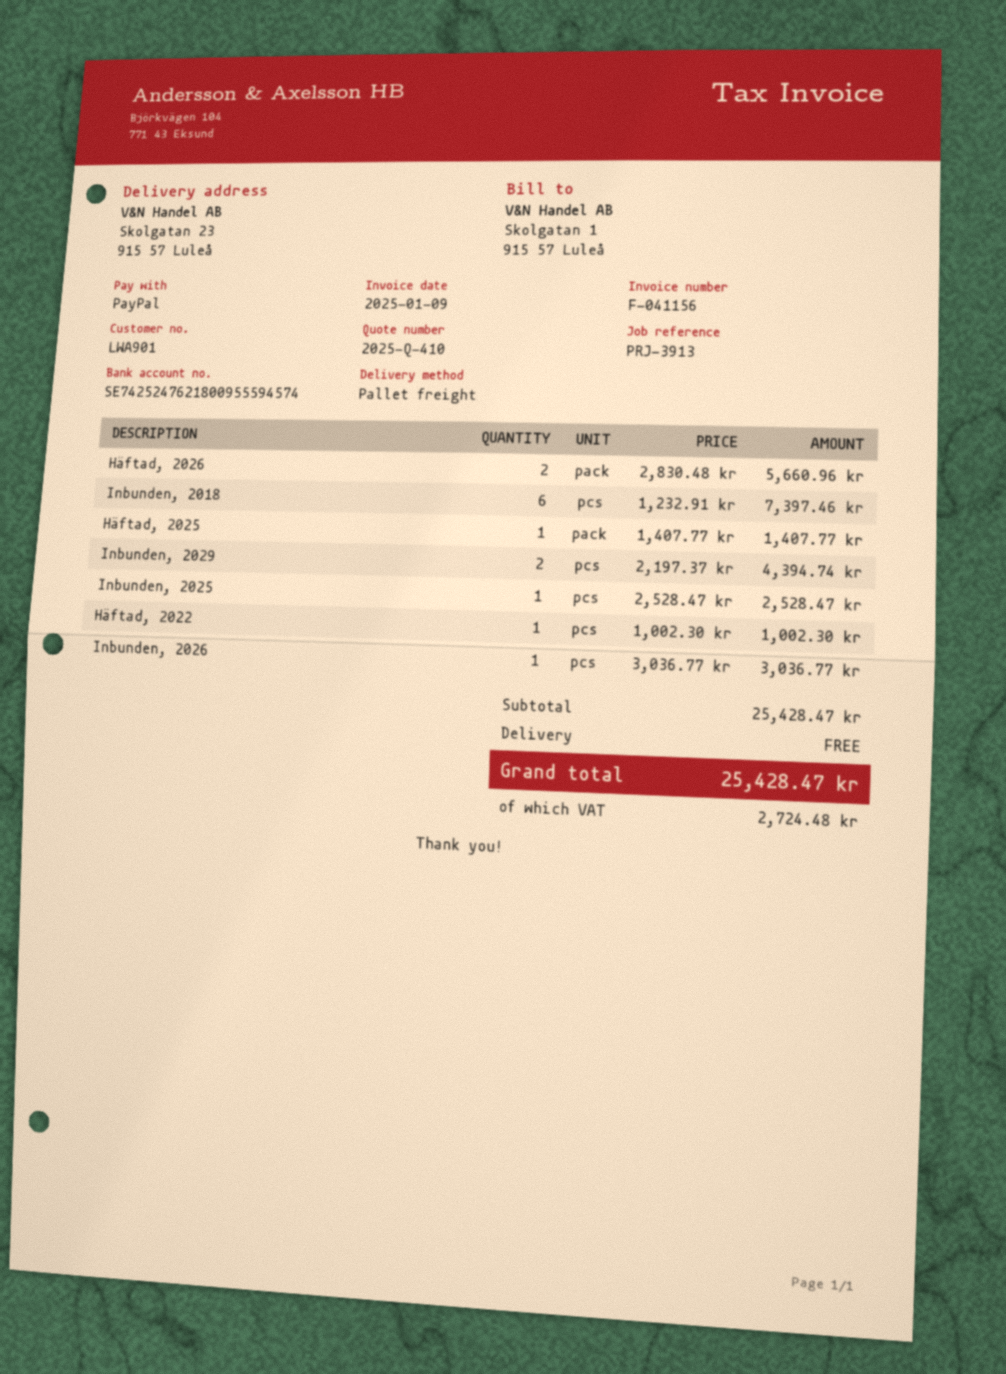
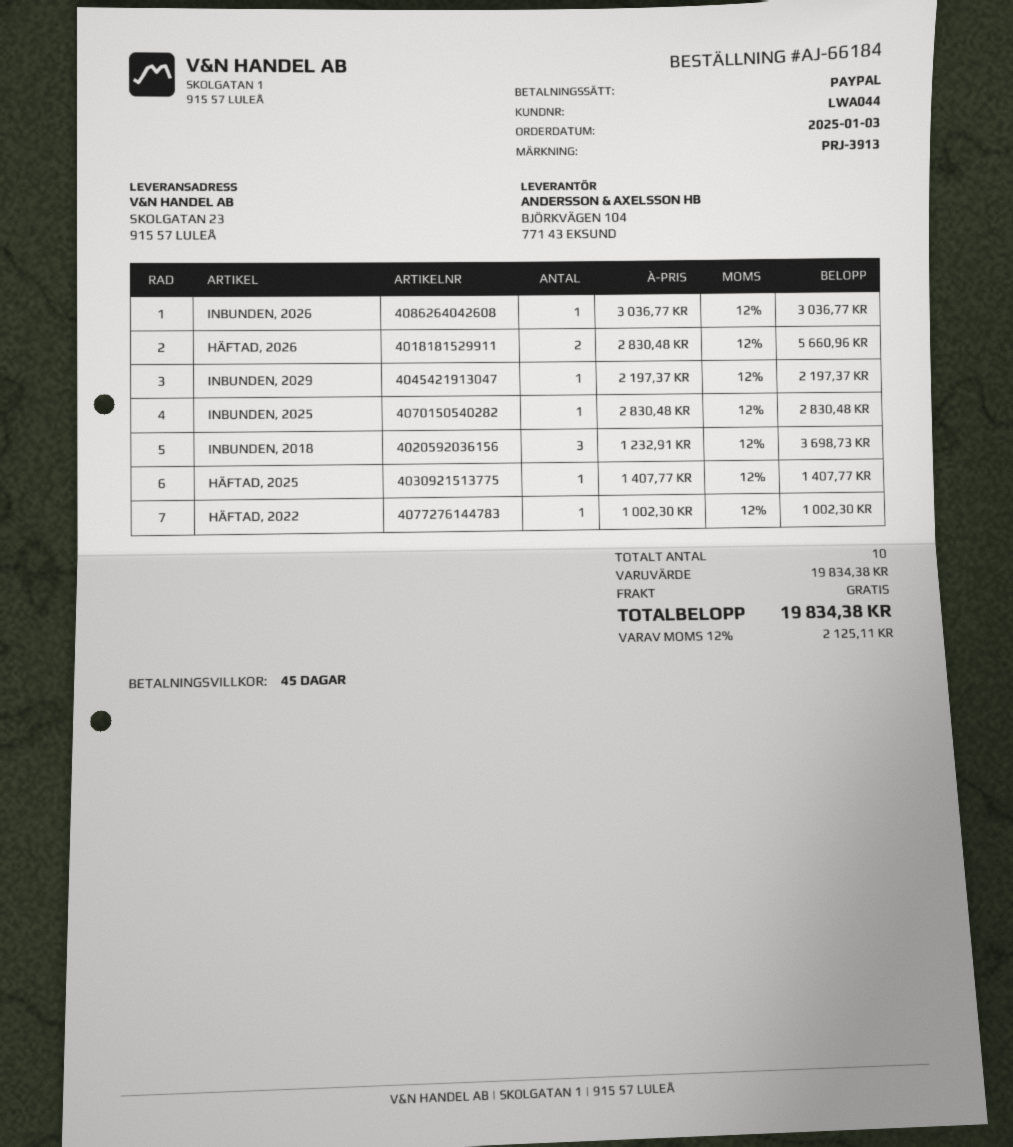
customer number: LWA901 -> LWA044
Inbunden, 2018: 6 x 1232.91 = 7397.46 -> 3 x 1232.91 = 3698.73
Inbunden, 2029: 2 x 2197.37 = 4394.74 -> 1 x 2197.37 = 2197.37
Inbunden, 2025: 1 x 2528.47 = 2528.47 -> 1 x 2830.48 = 2830.48
subtotal: 25428.47 -> 19834.38
tax: 2724.48 -> 2125.11
total: 25428.47 -> 19834.38

